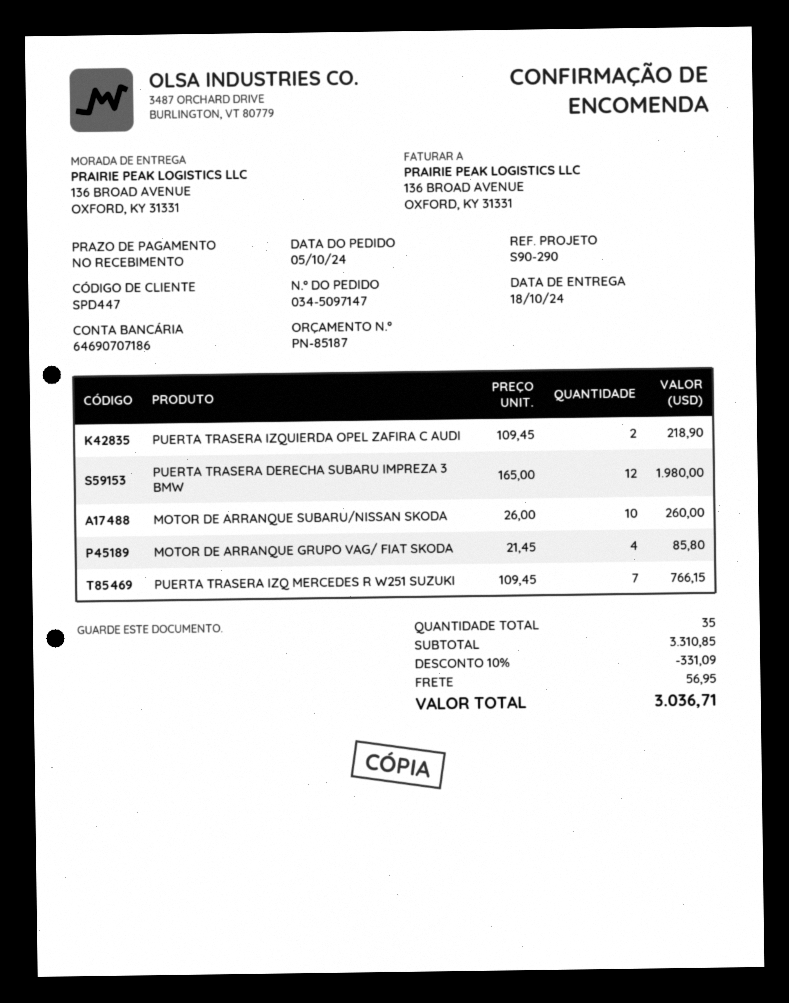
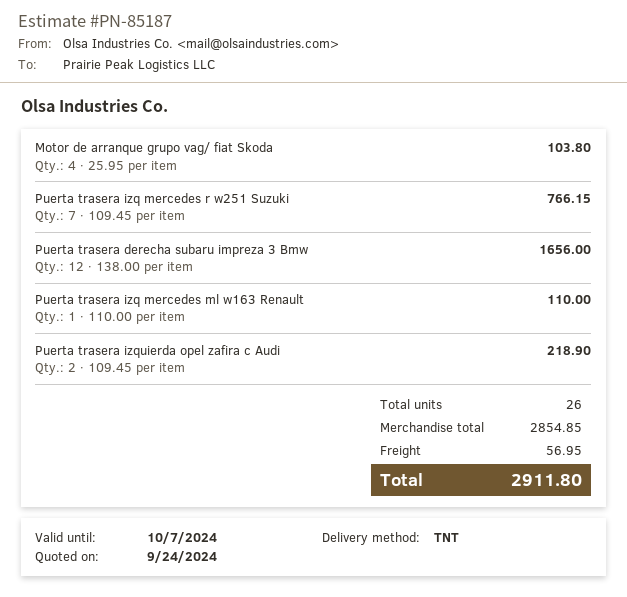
PUERTA TRASERA DERECHA SUBARU IMPREZA 3 BMW: 12 x 165.00 = 1980.00 -> 12 x 138.00 = 1656.00
MOTOR DE ARRANQUE SUBARU/NISSAN SKODA: 10 x 26.00 = 260.00 -> none
MOTOR DE ARRANQUE GRUPO VAG/ FIAT SKODA: 4 x 21.45 = 85.80 -> 4 x 25.95 = 103.80
Puerta trasera izq mercedes ml w163 Renault: none -> 1 x 110.00 = 110.00
total quantity: 35 -> 26
subtotal: 3310.85 -> 2854.85
discount: 10% = 331.09 -> none
total: 3036.71 -> 2911.80

